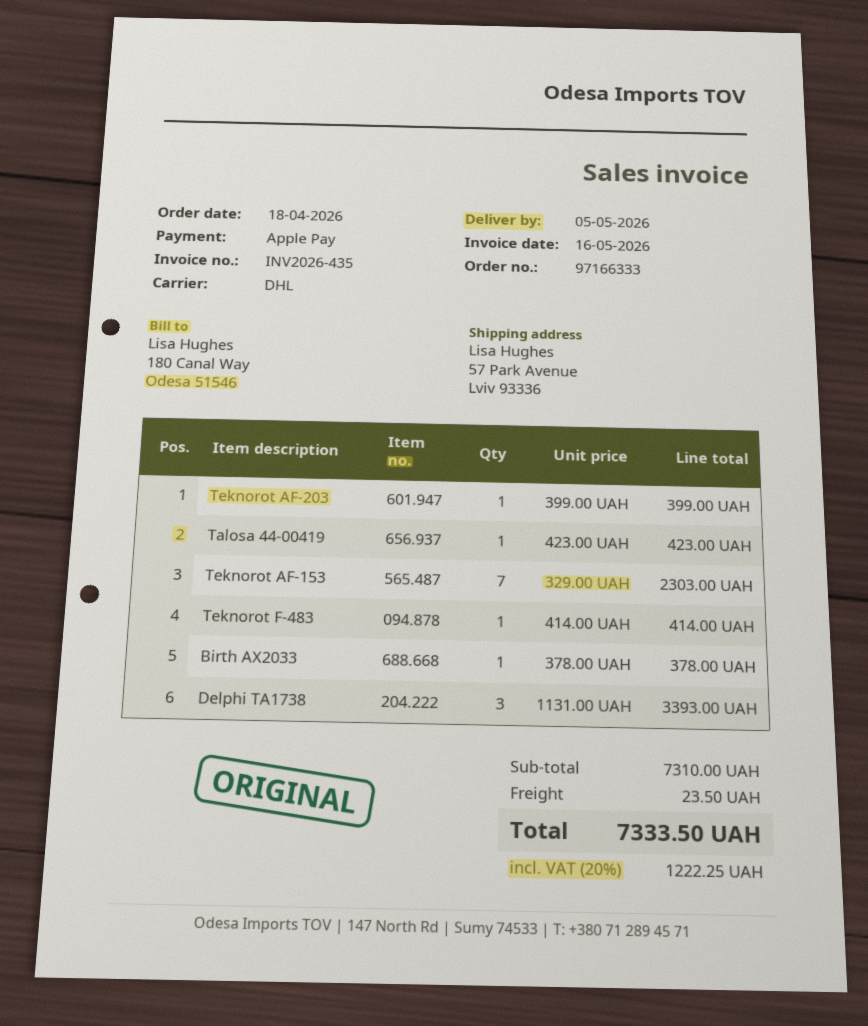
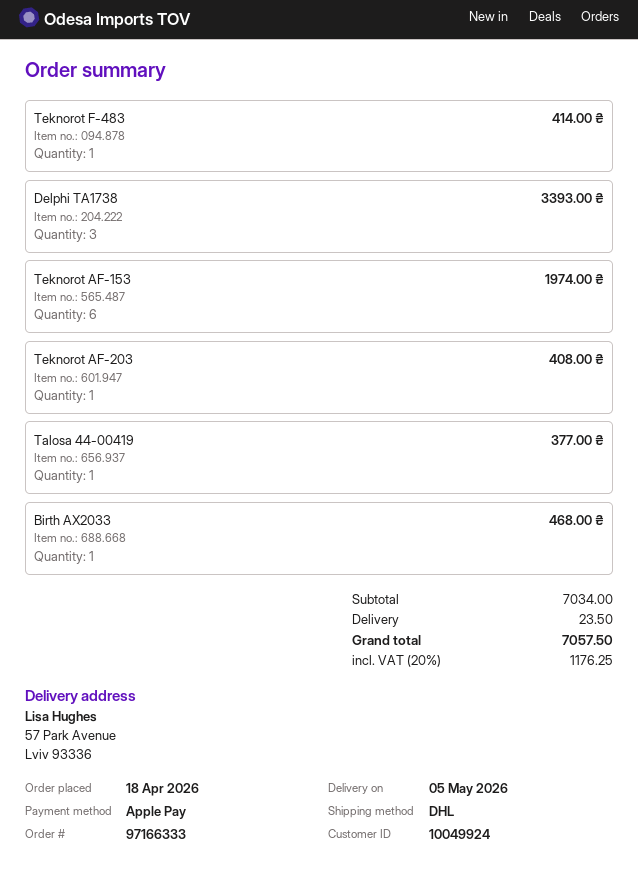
Teknorot AF-203: 1 for 399.00 -> 1 for 408.00
Talosa 44-00419: 1 for 423.00 -> 1 for 377.00
Teknorot AF-153: 7 for 2303.00 -> 6 for 1974.00
Birth AX2033: 1 for 378.00 -> 1 for 468.00
subtotal: 7310.00 -> 7034.00
tax: 20% = 1222.25 -> 20% = 1176.25
total: 7333.50 -> 7057.50

